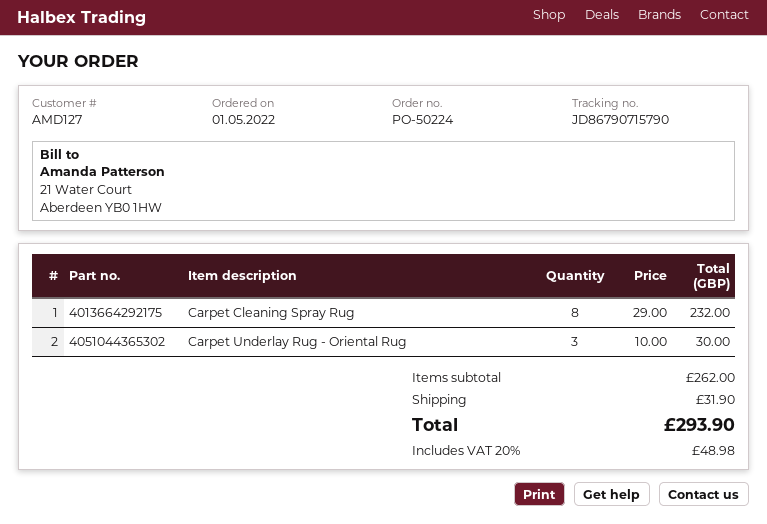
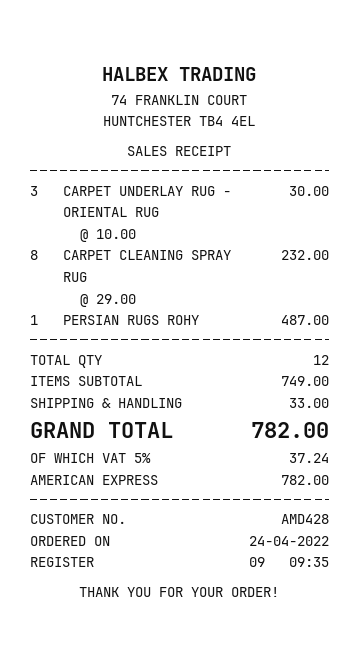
order date: 2022-05-01 -> 2022-04-24
customer number: AMD127 -> AMD428
PERSIAN RUGS ROHY: none -> 1 x 487.00 = 487.00
subtotal: 262.00 -> 749.00
shipping: 31.90 -> 33.00
tax: 20% = 48.98 -> 5% = 37.24
total: 293.90 -> 782.00

